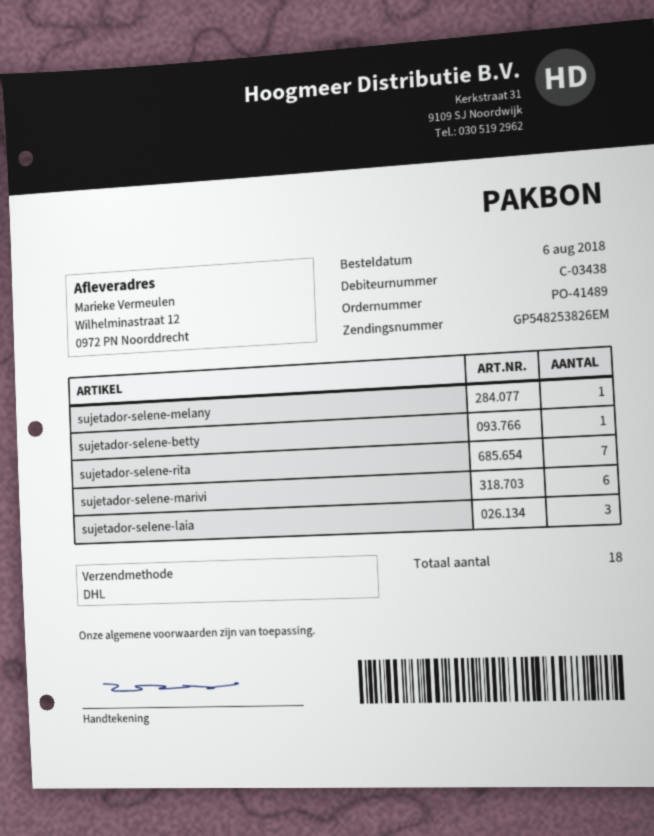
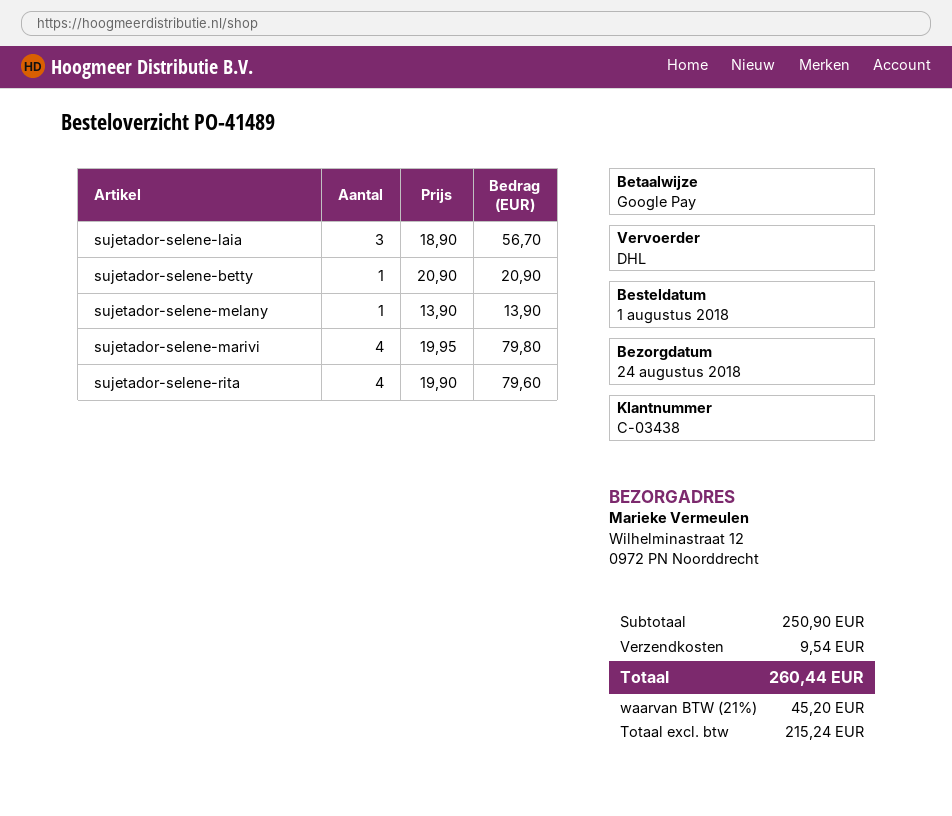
order date: 2018-08-06 -> 2018-08-01
sujetador-selene-rita: 7 -> 4
sujetador-selene-marivi: 6 -> 4

